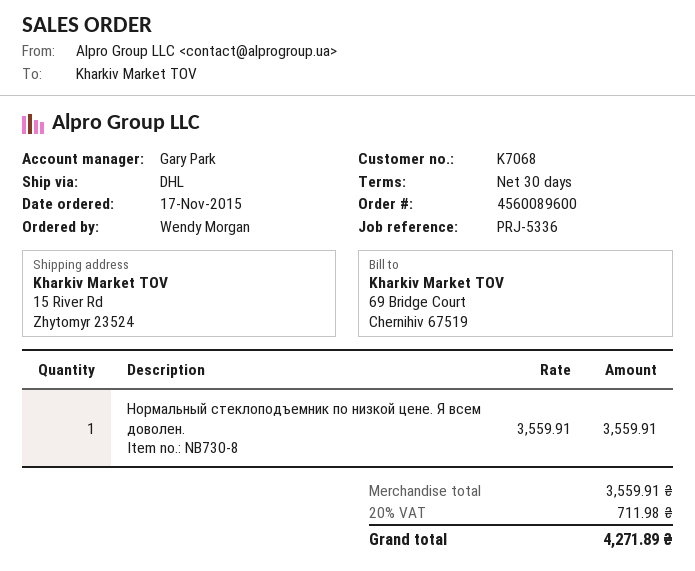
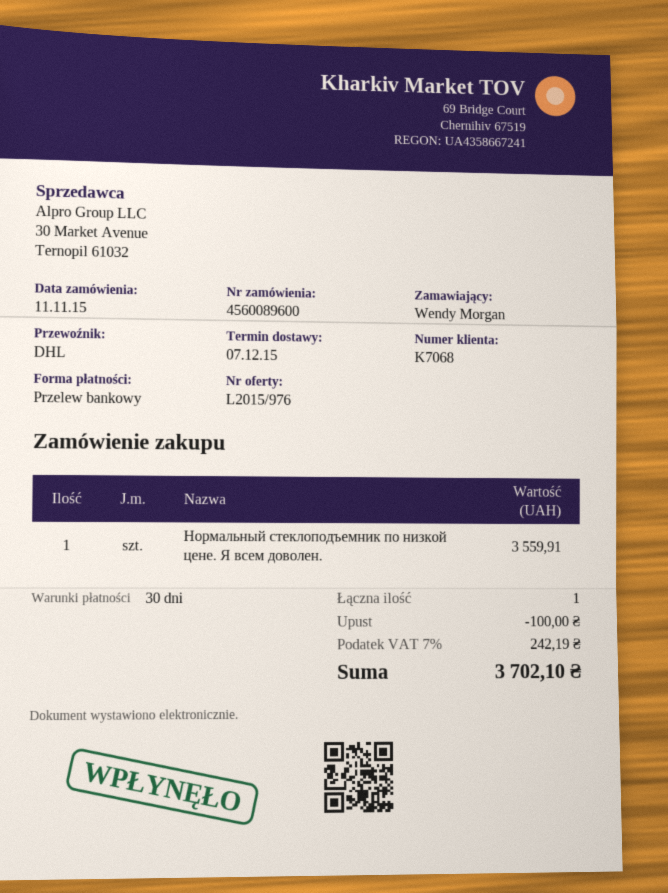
order date: 2015-11-17 -> 2015-11-11
discount: none -> 100.00
tax: 20% = 711.98 -> 7% = 242.19
total: 4271.89 -> 3702.10

